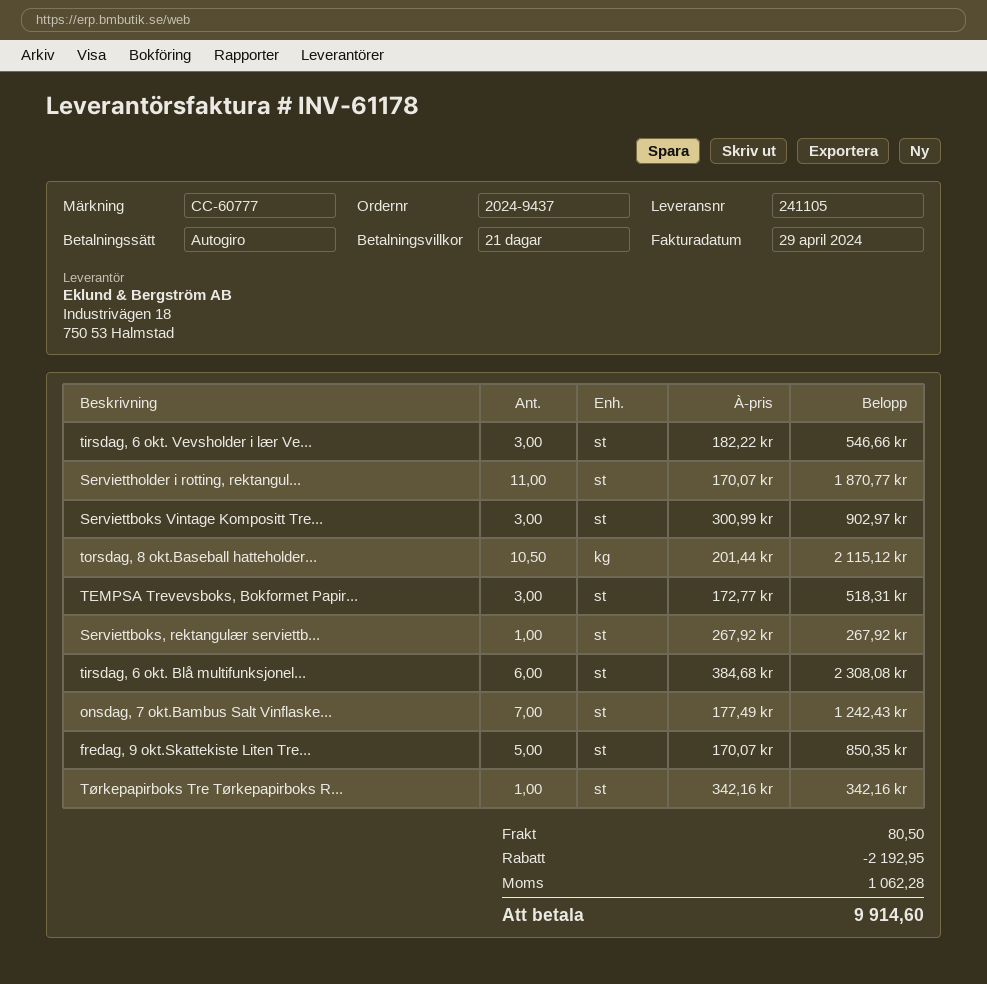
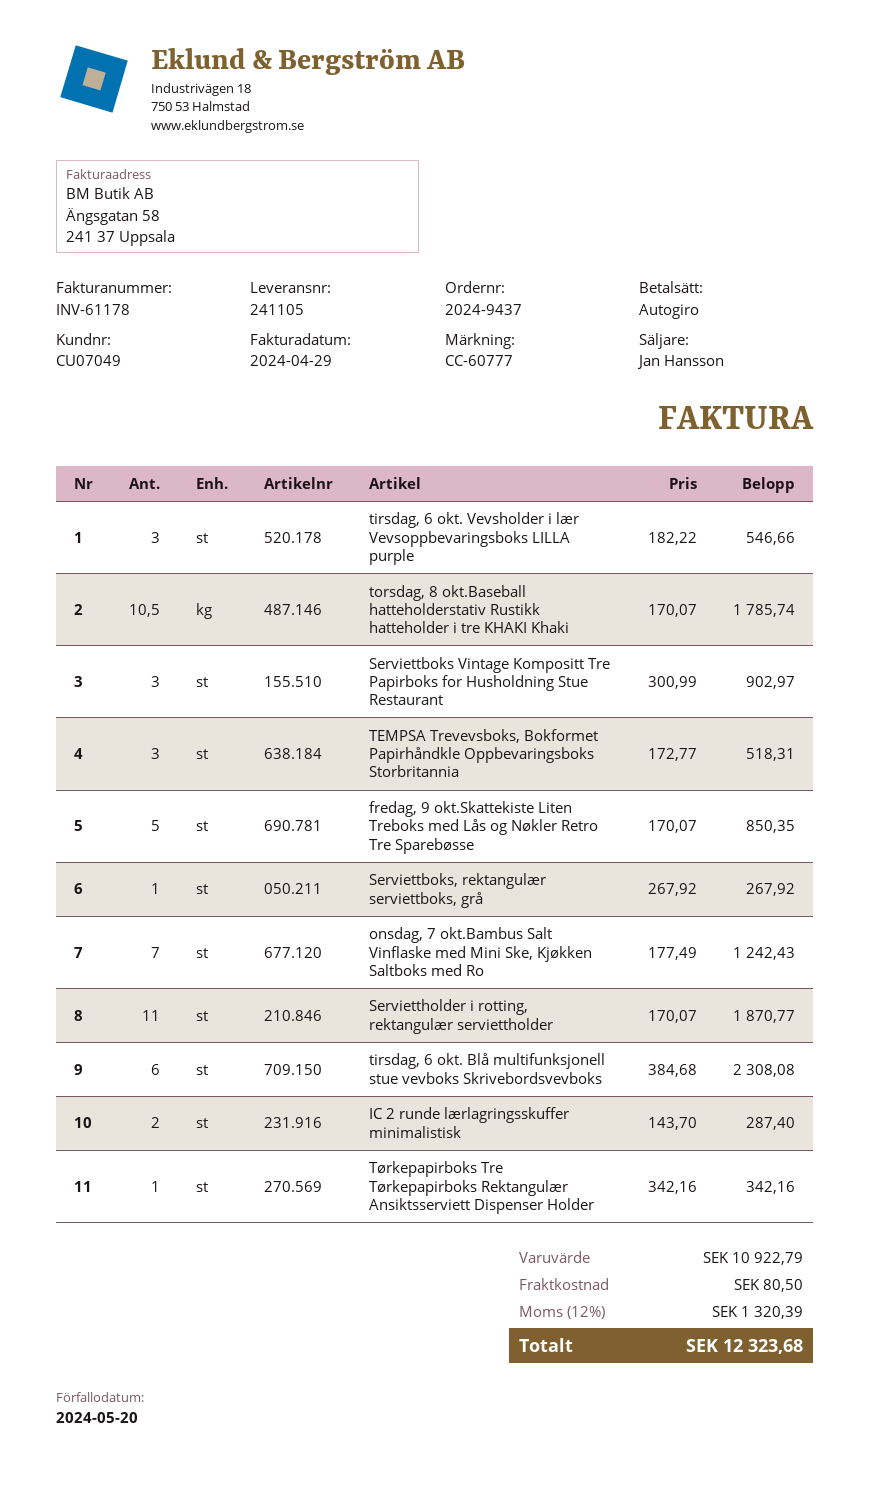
torsdag, 8 okt.Baseball hatteholder...: 10.5 x 201.44 = 2115.12 -> 10.5 x 170.07 = 1785.74
IC 2 runde lærlagringsskuffer minimalistisk: none -> 2 x 143.70 = 287.40
discount: 2192.95 -> none
tax: 1062.28 -> 1320.39
total: 9914.60 -> 12323.68

